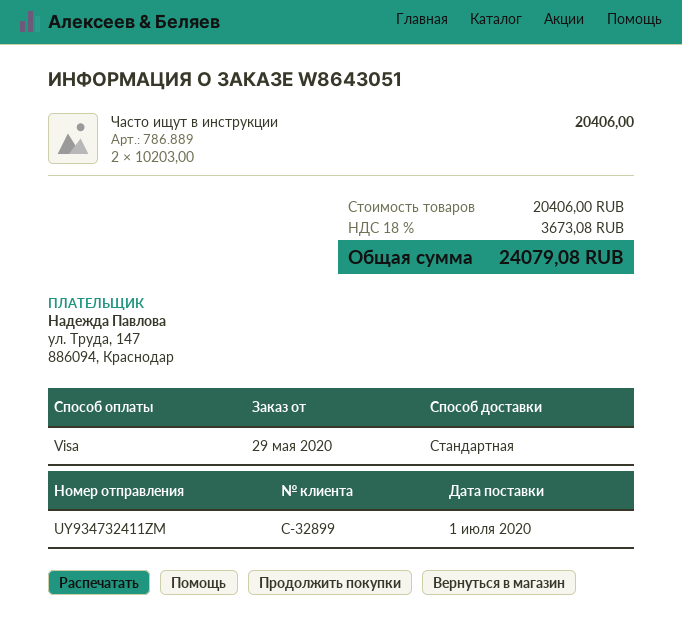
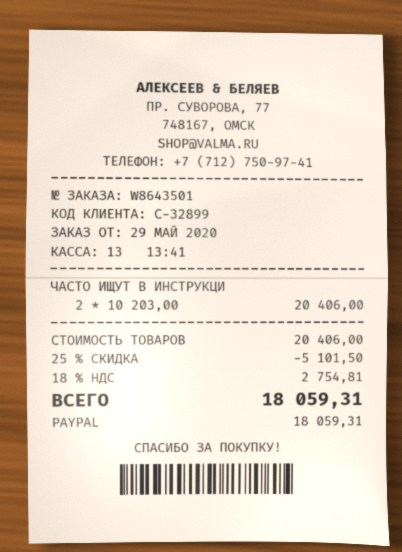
order number: W8643051 -> W8643501
payment method: Visa -> PayPal
discount: none -> 25% = 5101.50
tax: 18% = 3673.08 -> 18% = 2754.81
total: 24079.08 -> 18059.31

